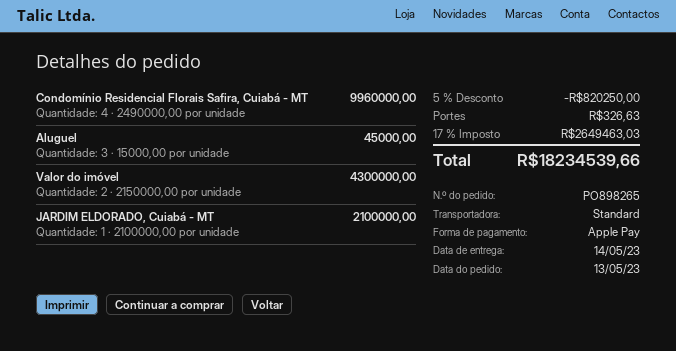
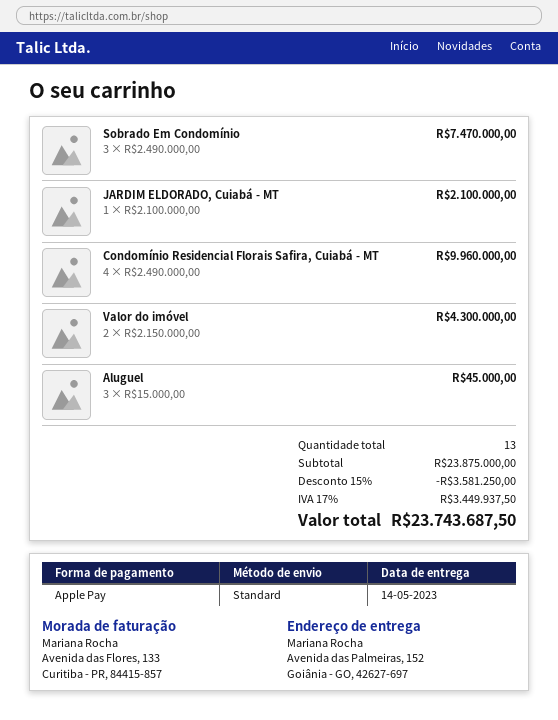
Sobrado Em Condomínio: none -> 3 x 2490000.00 = 7470000.00
discount: 5% = 820250.00 -> 15% = 3581250.00
shipping: 326.63 -> none
tax: 17% = 2649463.03 -> 17% = 3449937.50
total: 18234539.66 -> 23743687.50

